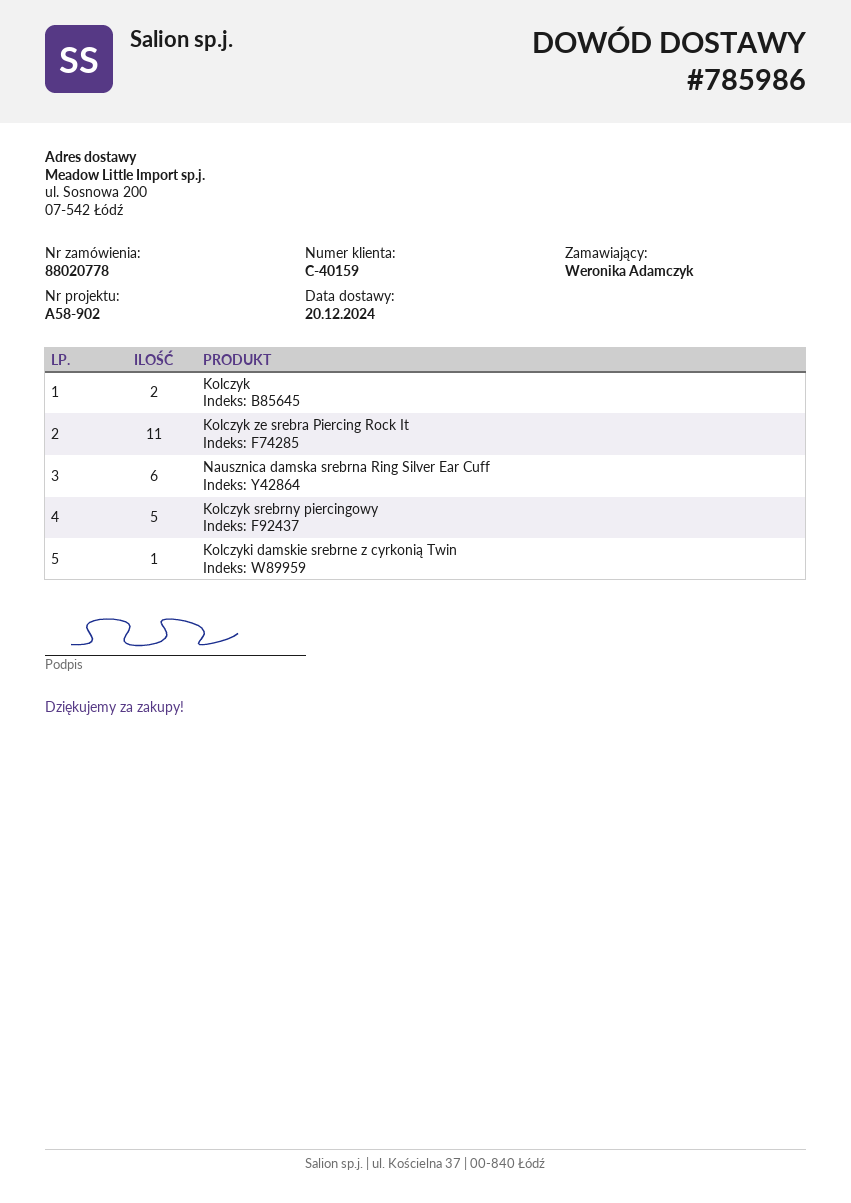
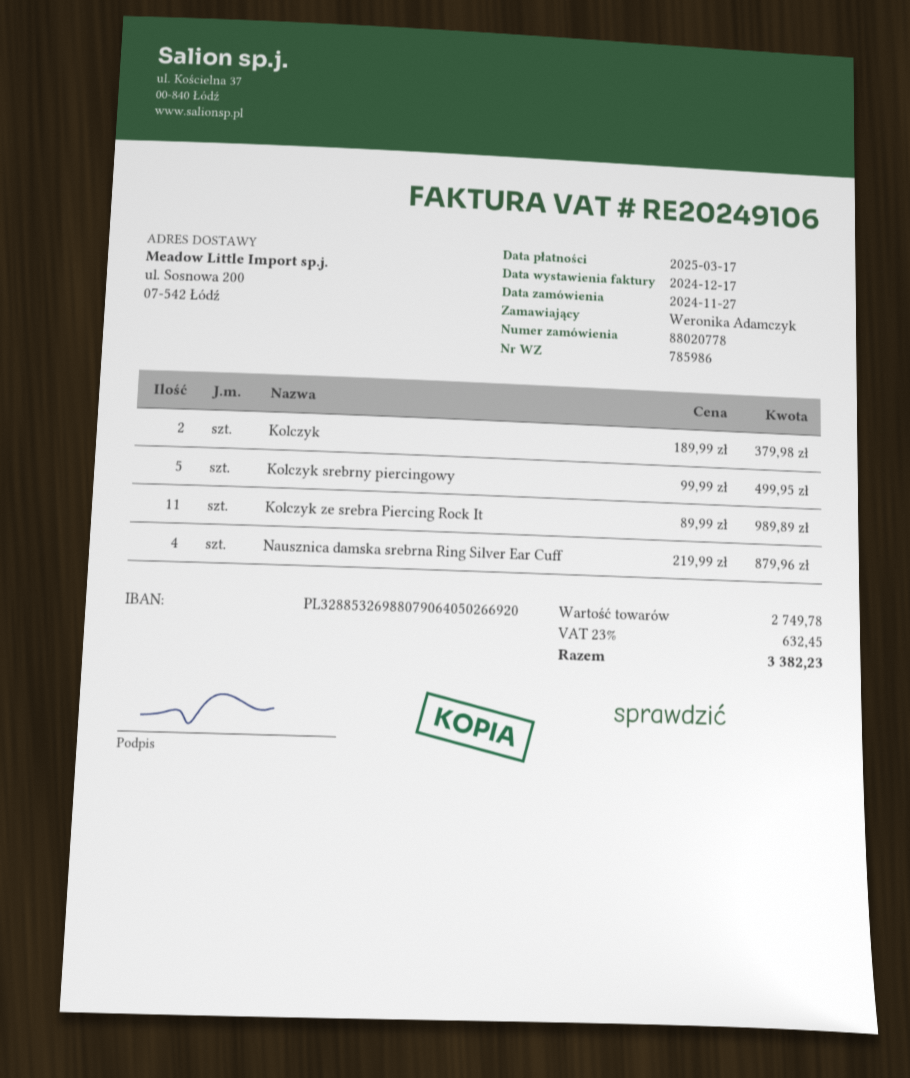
Nausznica damska srebrna Ring Silver Ear Cuff: 6 -> 4
Kolczyki damskie srebrne z cyrkonią Twin: 1 -> none

